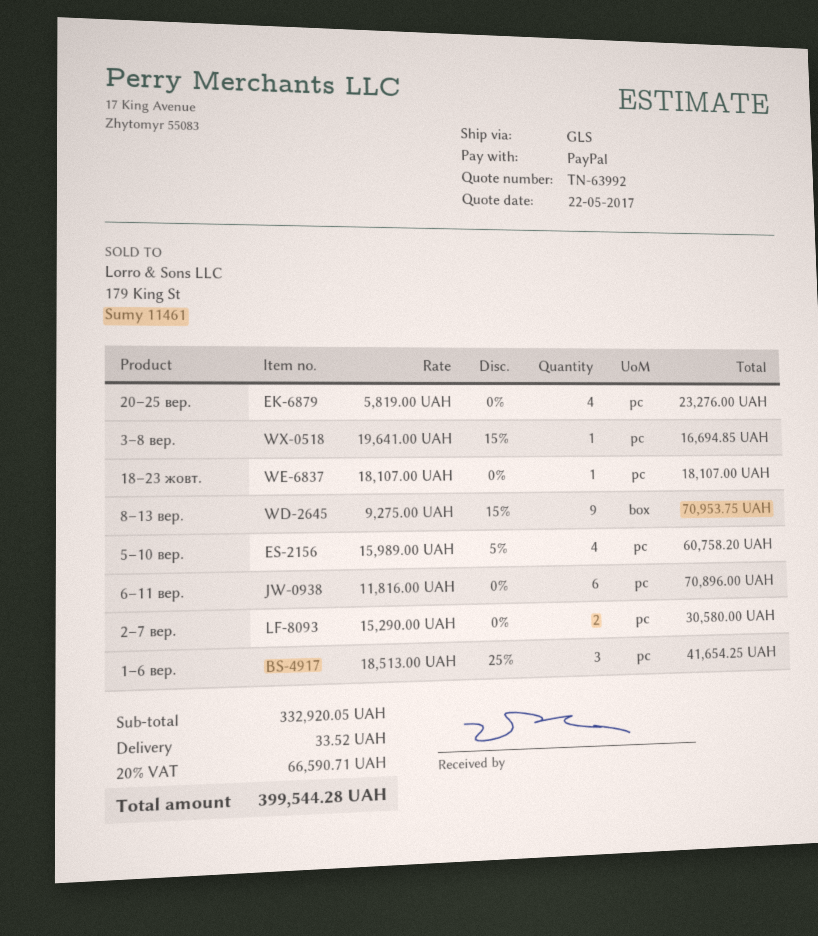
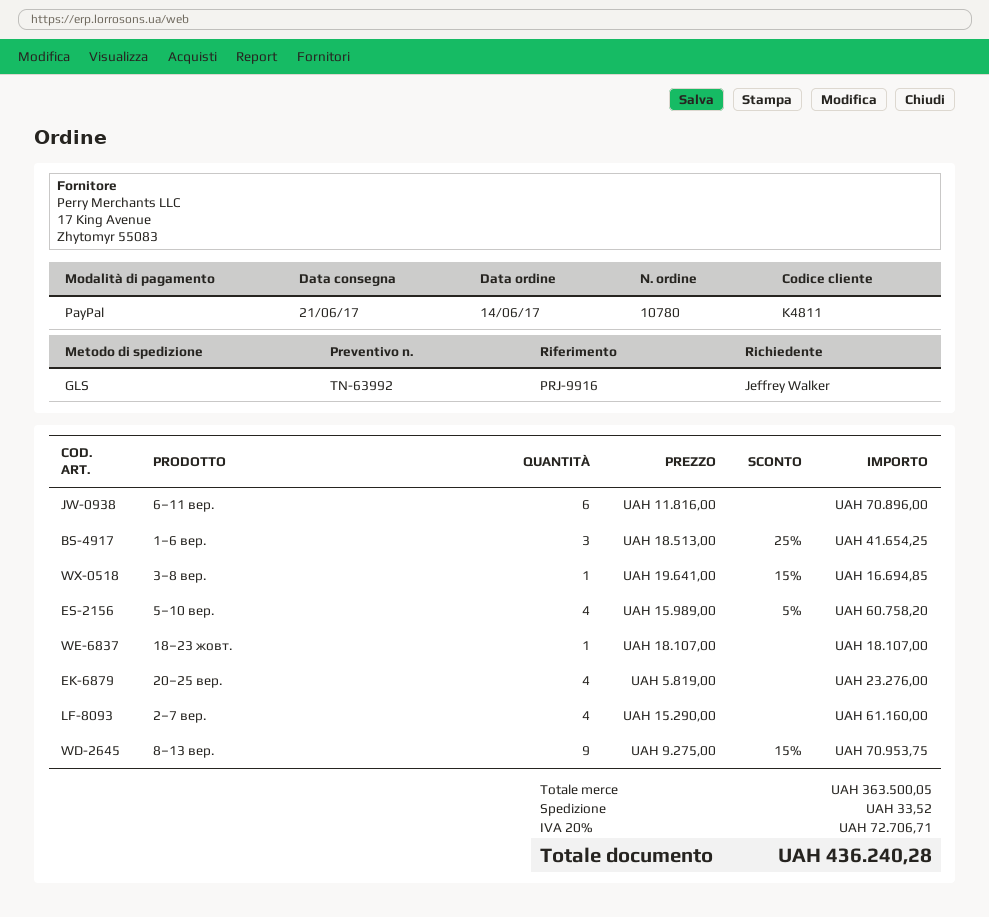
2–7 вер.: 2 x 15290.00 = 30580.00 -> 4 x 15290.00 = 61160.00
subtotal: 332920.05 -> 363500.05
tax: 20% = 66590.71 -> 20% = 72706.71
total: 399544.28 -> 436240.28

